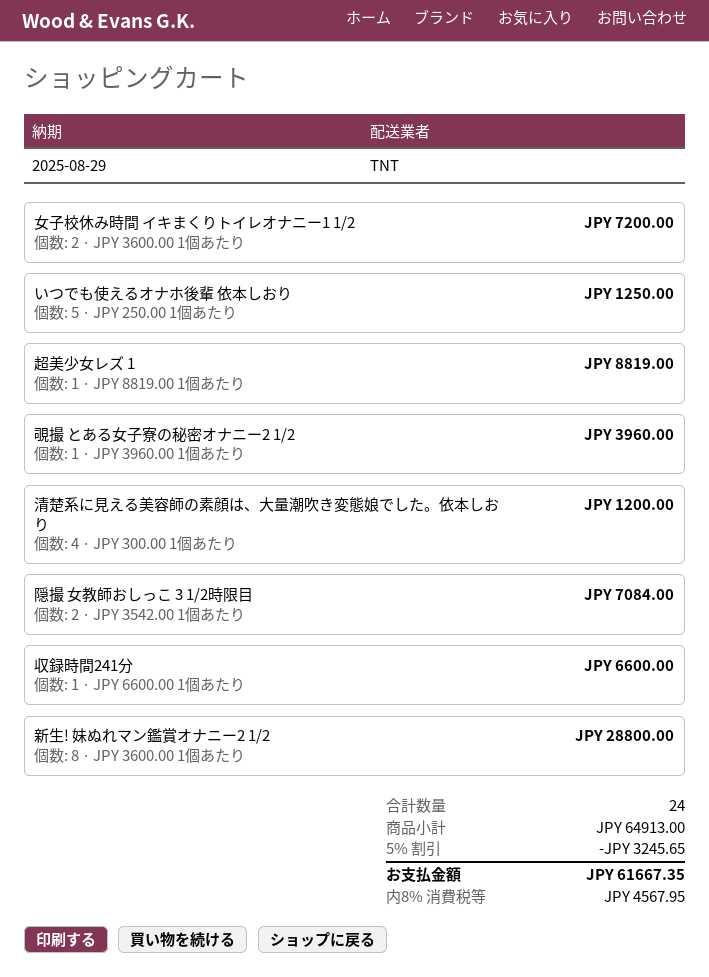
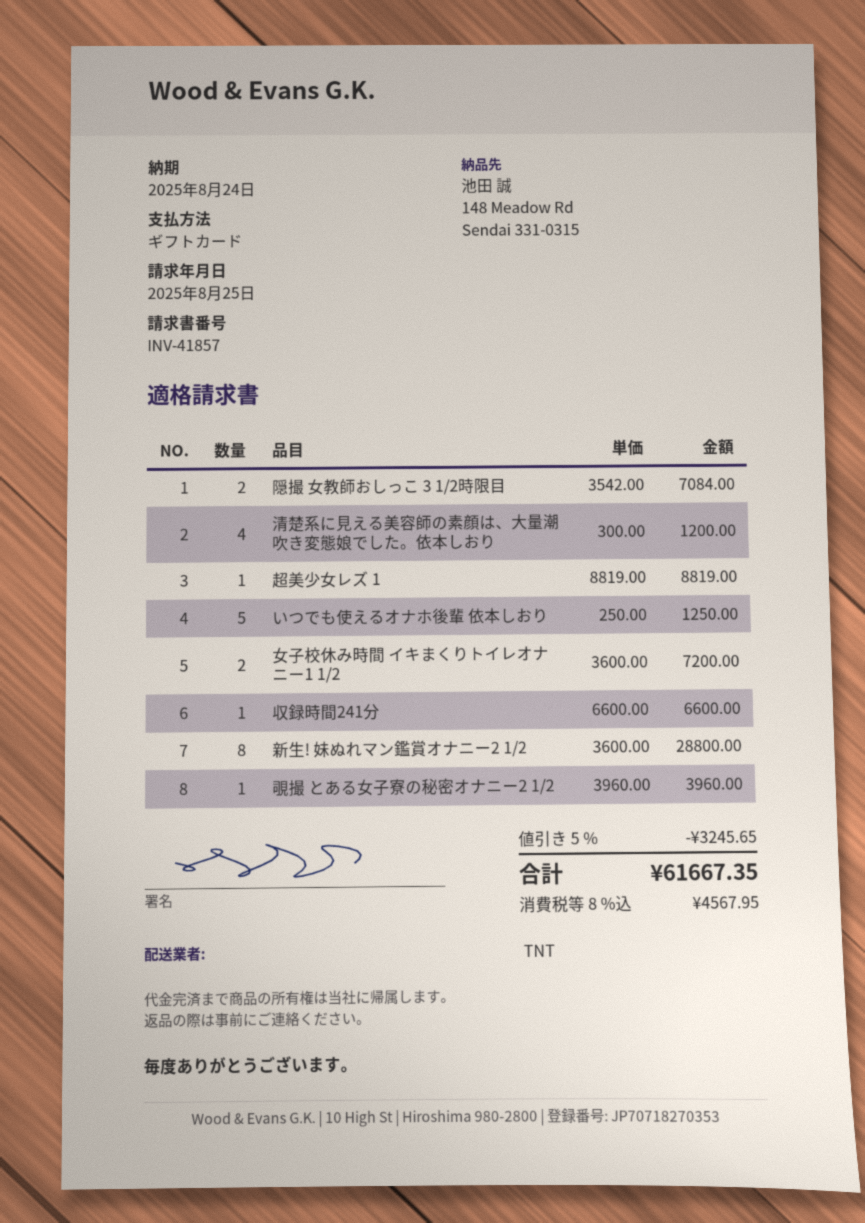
delivery date: 2025-08-29 -> 2025-08-24

